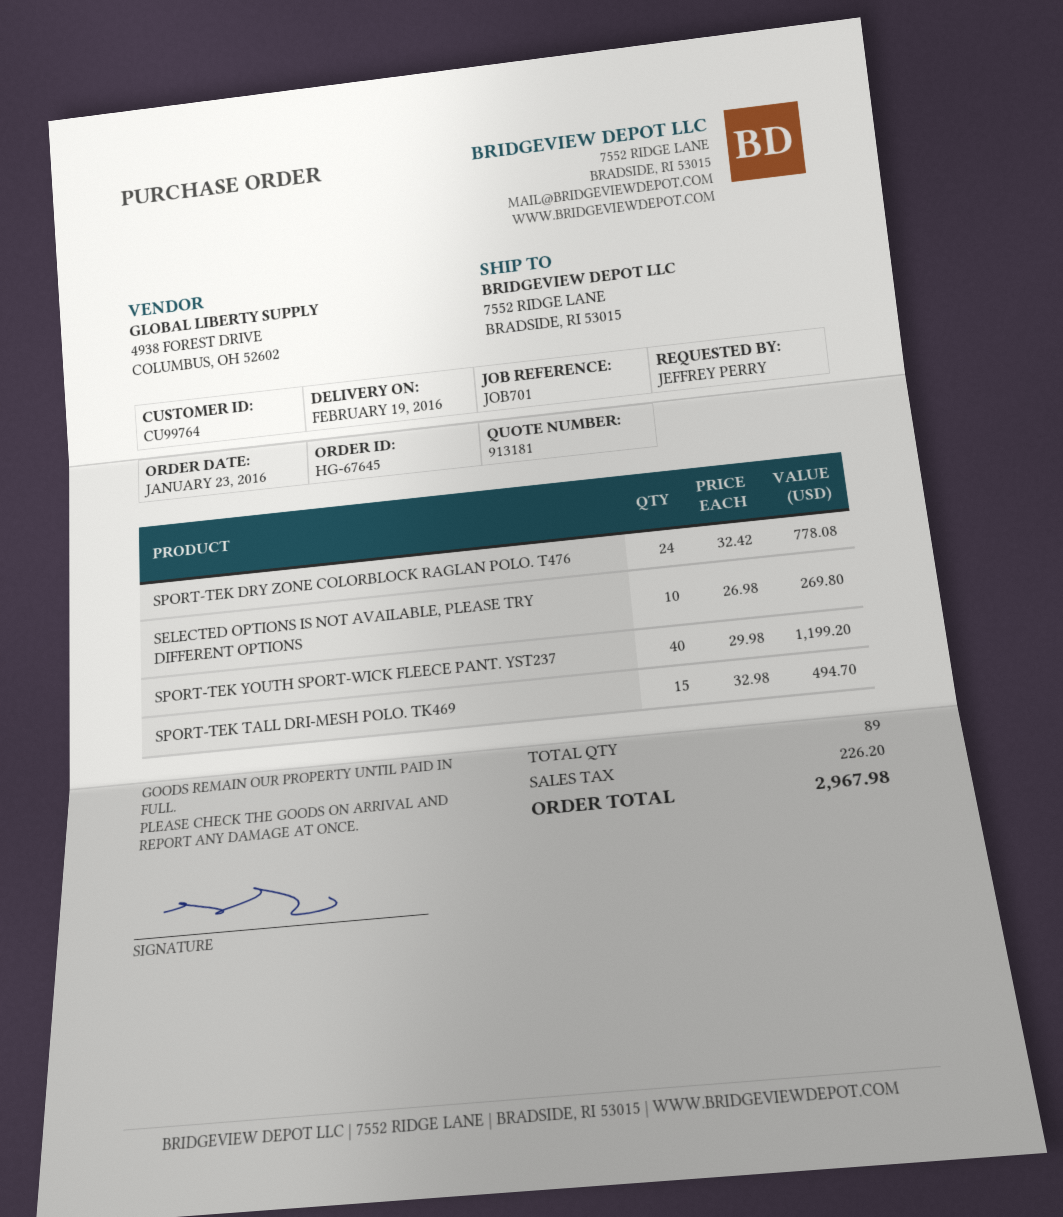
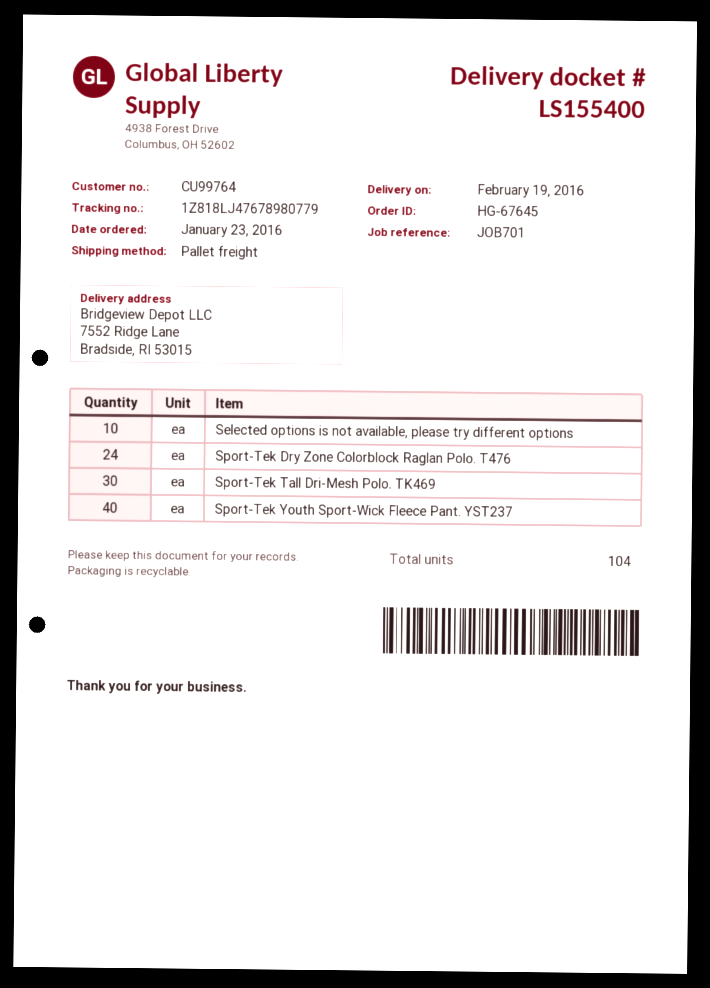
SPORT-TEK TALL DRI-MESH POLO. TK469: 15 -> 30
total quantity: 89 -> 104

